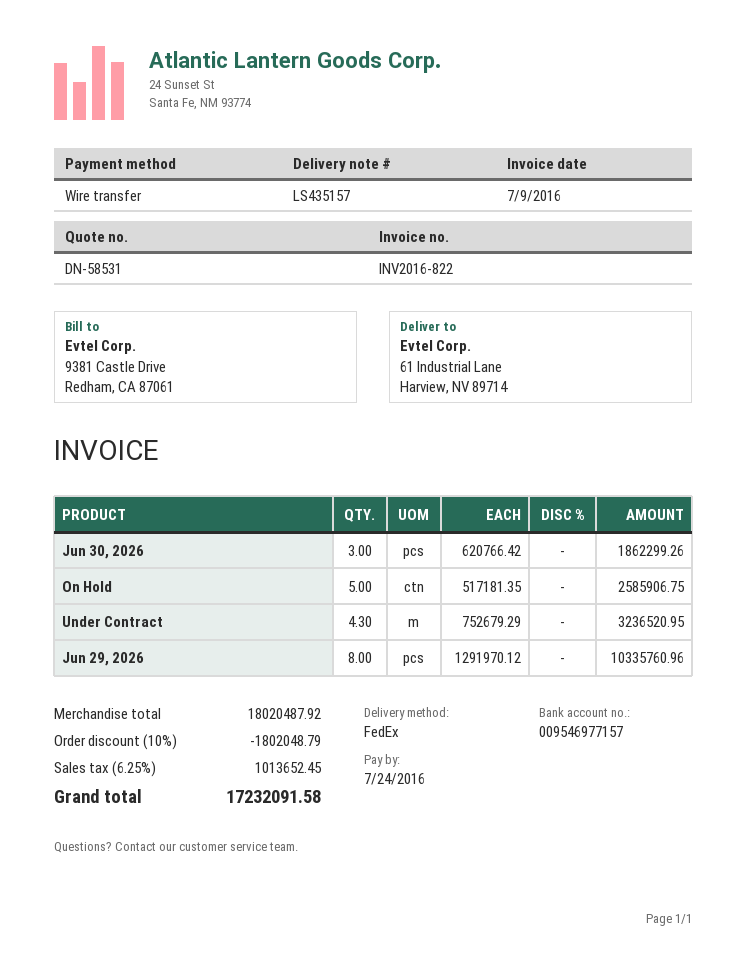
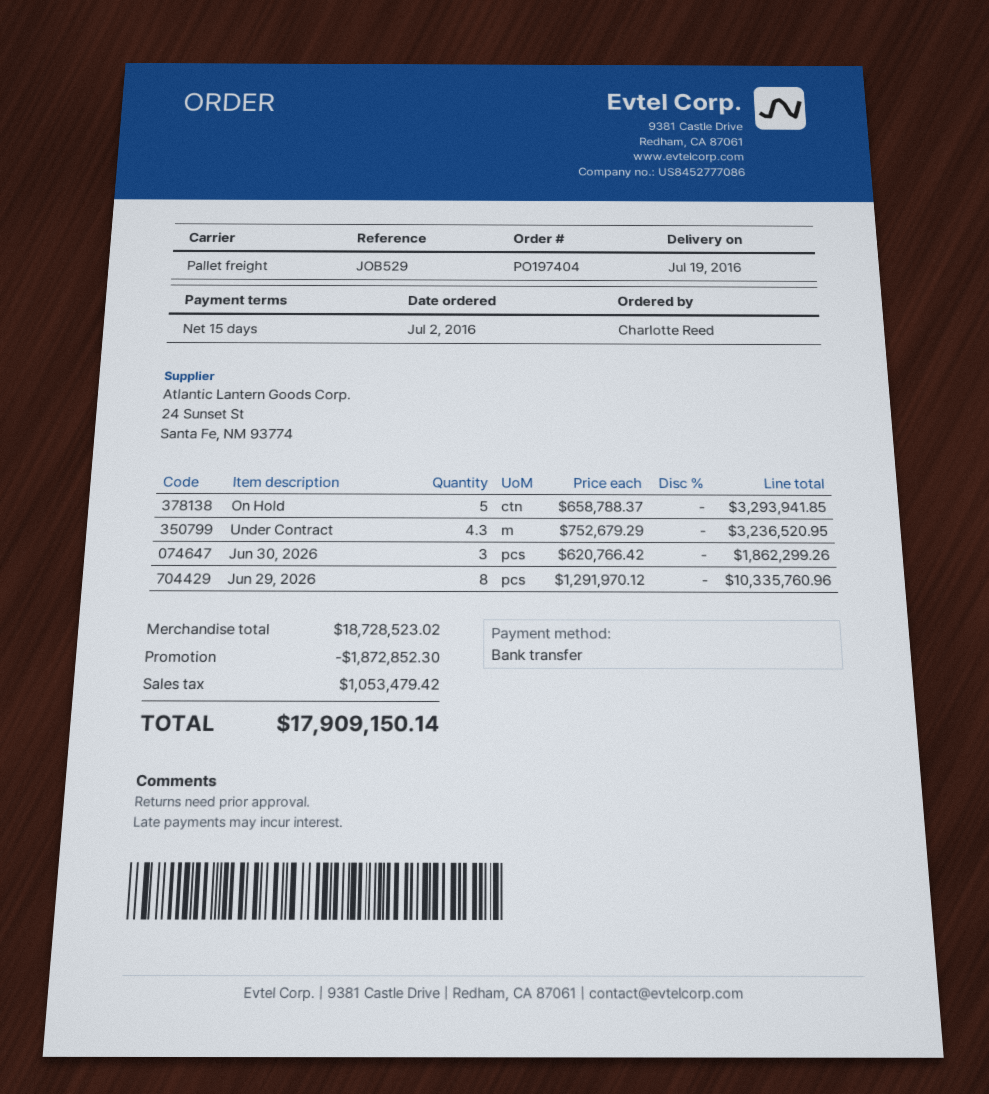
shipping method: FedEx -> pallet freight
On Hold: 5 x 517181.35 = 2585906.75 -> 5 x 658788.37 = 3293941.85
subtotal: 18020487.92 -> 18728523.02
discount: 1802048.79 -> 1872852.30
tax: 1013652.45 -> 1053479.42
total: 17232091.58 -> 17909150.14

